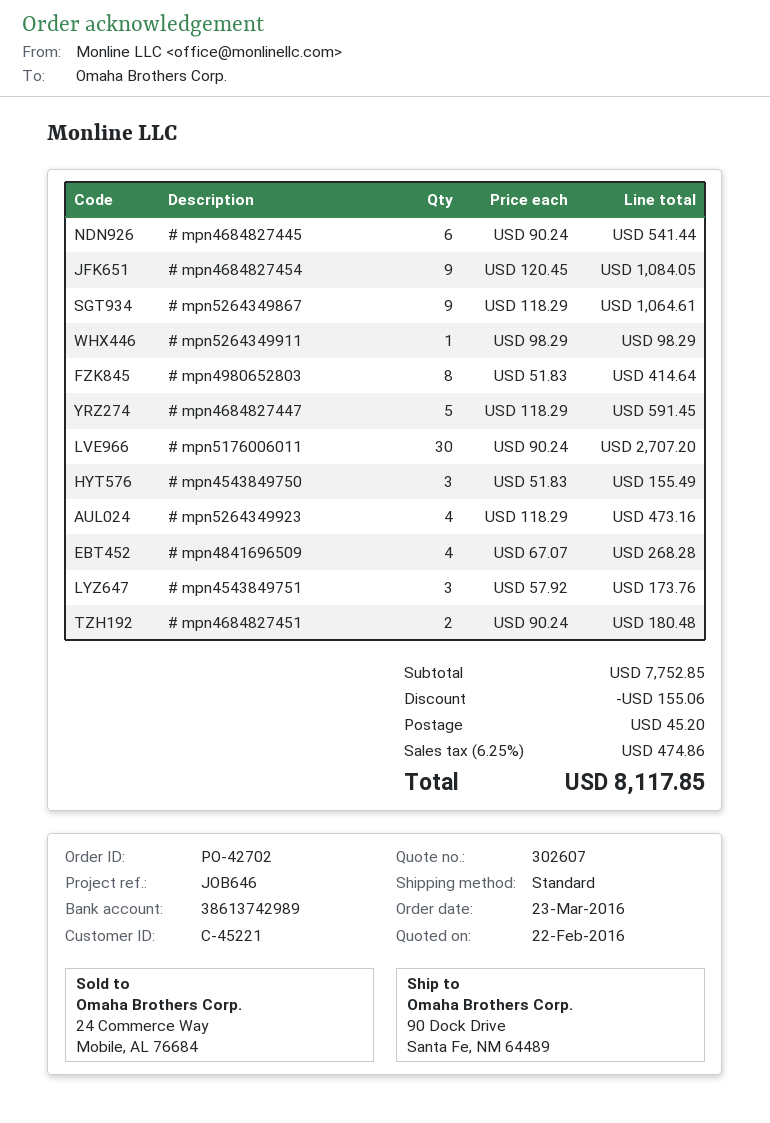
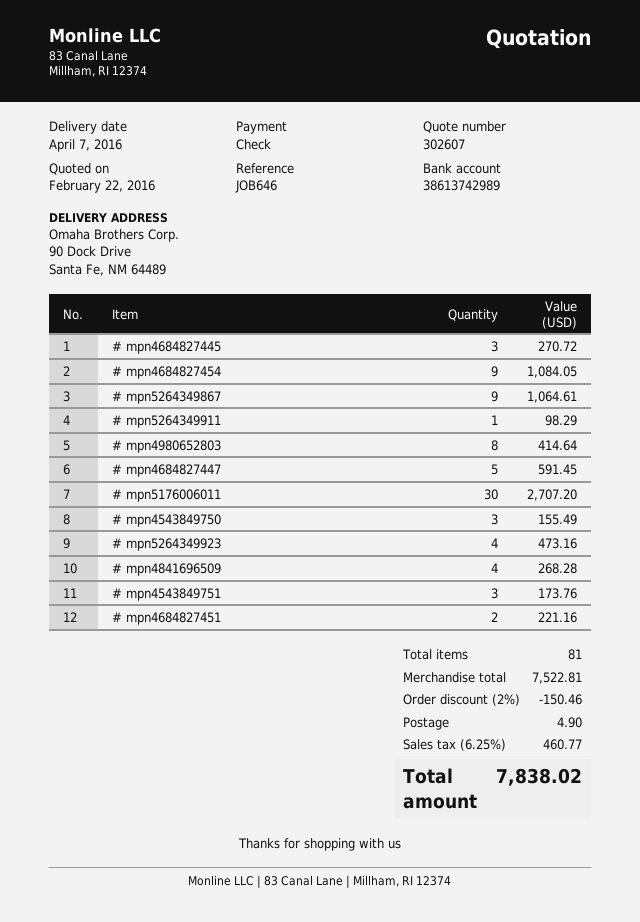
# mpn4684827445: 6 for 541.44 -> 3 for 270.72
# mpn4684827451: 2 for 180.48 -> 2 for 221.16
subtotal: 7752.85 -> 7522.81
discount: 155.06 -> 150.46
shipping: 45.20 -> 4.90
tax: 6.25% = 474.86 -> 6.25% = 460.77
total: 8117.85 -> 7838.02

